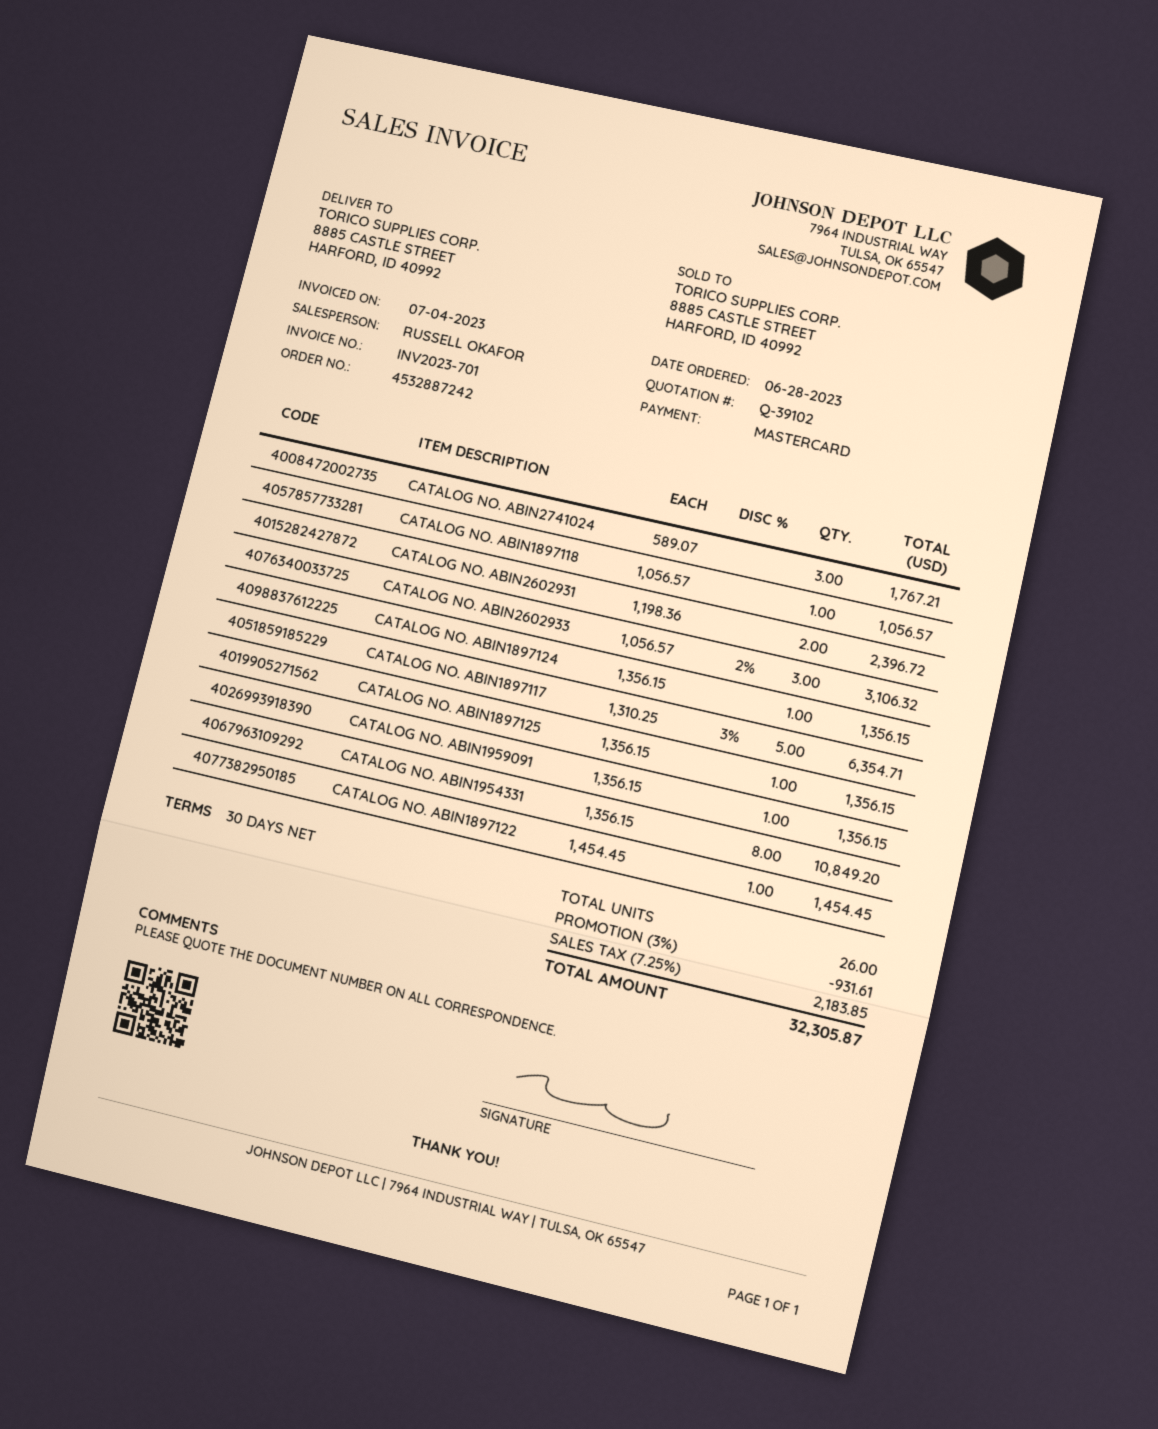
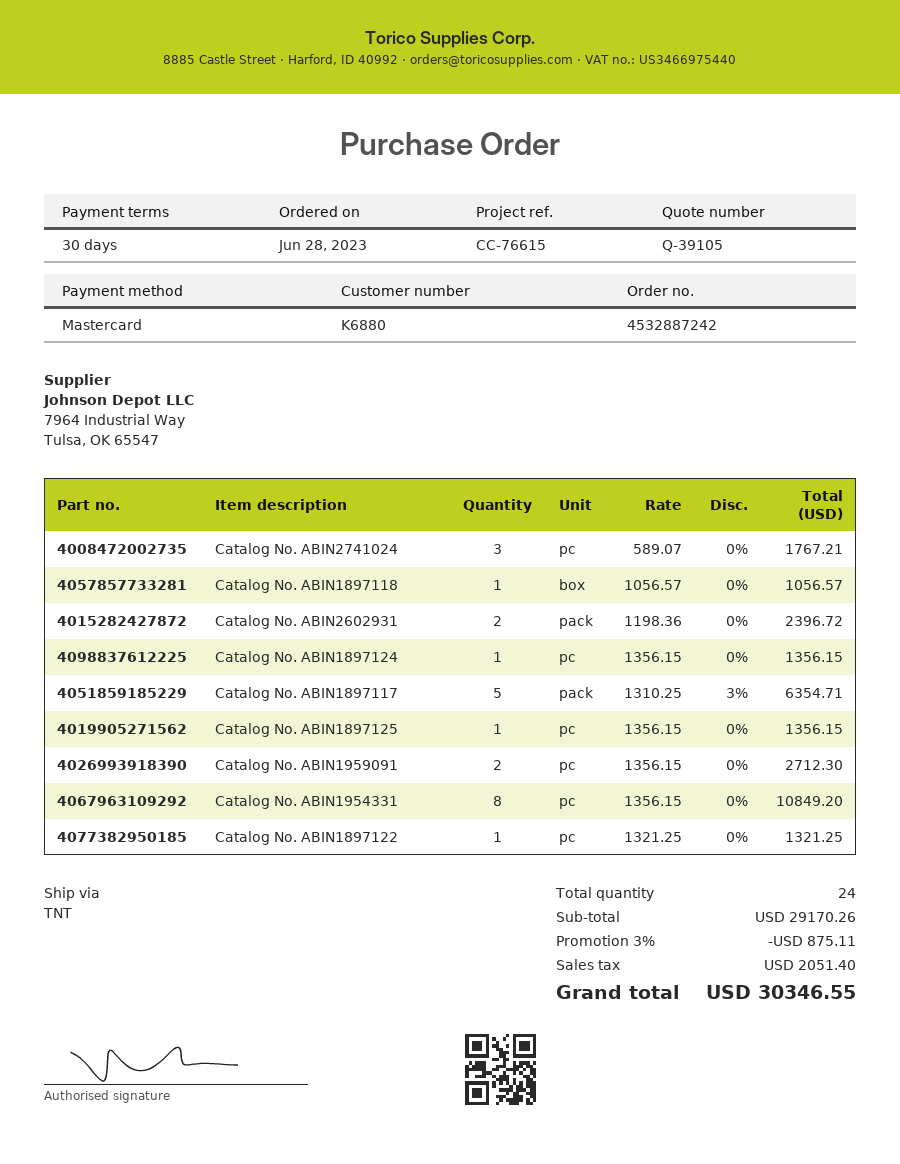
quote number: Q-39102 -> Q-39105
CATALOG NO. ABIN2602933: 3 x 1056.57 - 2% = 3106.32 -> none
CATALOG NO. ABIN1959091: 1 x 1356.15 = 1356.15 -> 2 x 1356.15 = 2712.30
CATALOG NO. ABIN1897122: 1 x 1454.45 = 1454.45 -> 1 x 1321.25 = 1321.25
total quantity: 26 -> 24
discount: 3% = 931.61 -> 3% = 875.11
tax: 2183.85 -> 2051.40
total: 32305.87 -> 30346.55

